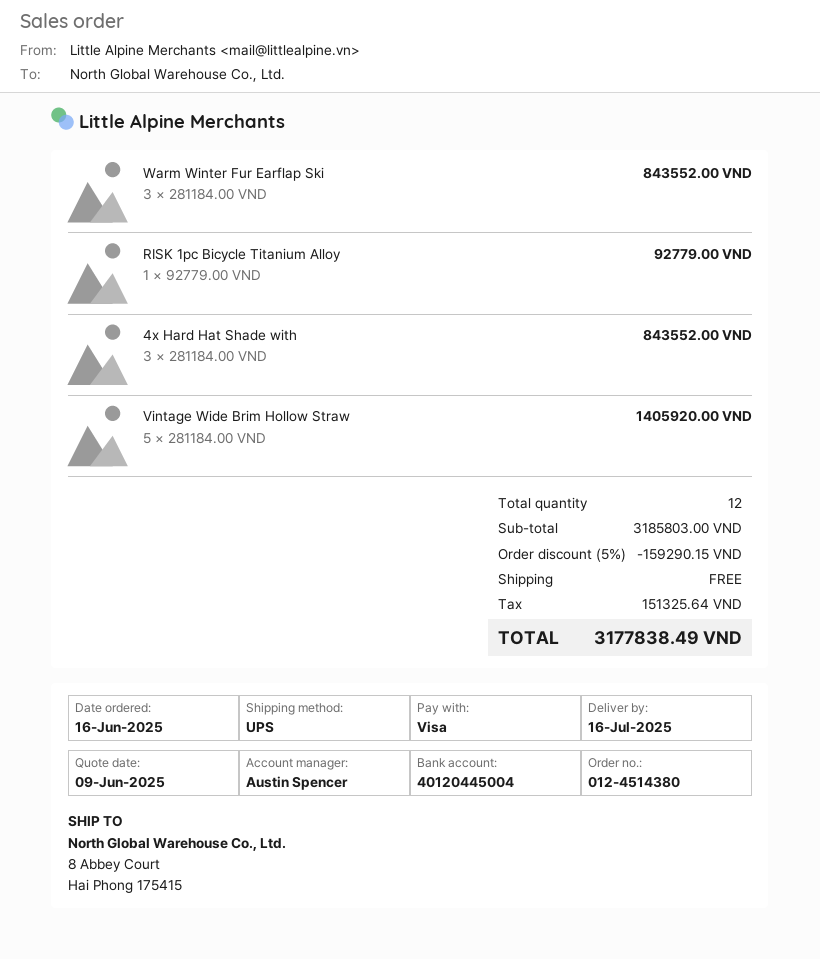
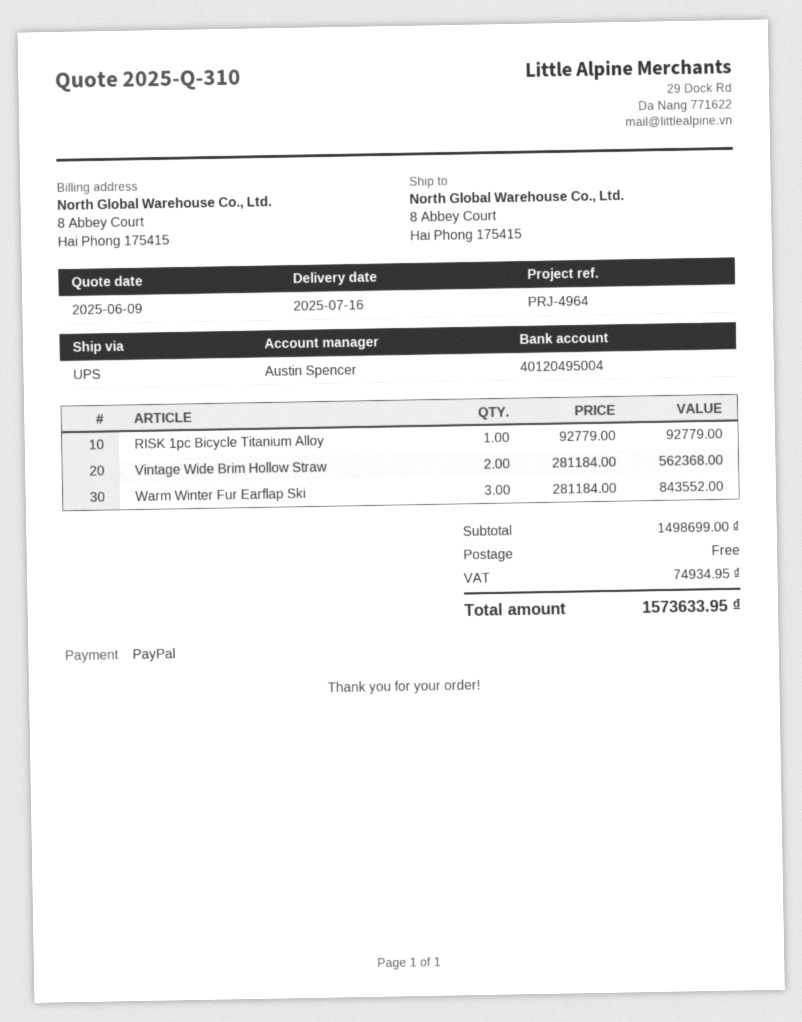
payment method: Visa -> PayPal
bank account: 40120445004 -> 40120495004
4x Hard Hat Shade with: 3 x 281184.00 = 843552.00 -> none
Vintage Wide Brim Hollow Straw: 5 x 281184.00 = 1405920.00 -> 2 x 281184.00 = 562368.00
subtotal: 3185803.00 -> 1498699.00
discount: 5% = 159290.15 -> none
tax: 151325.64 -> 74934.95
total: 3177838.49 -> 1573633.95

